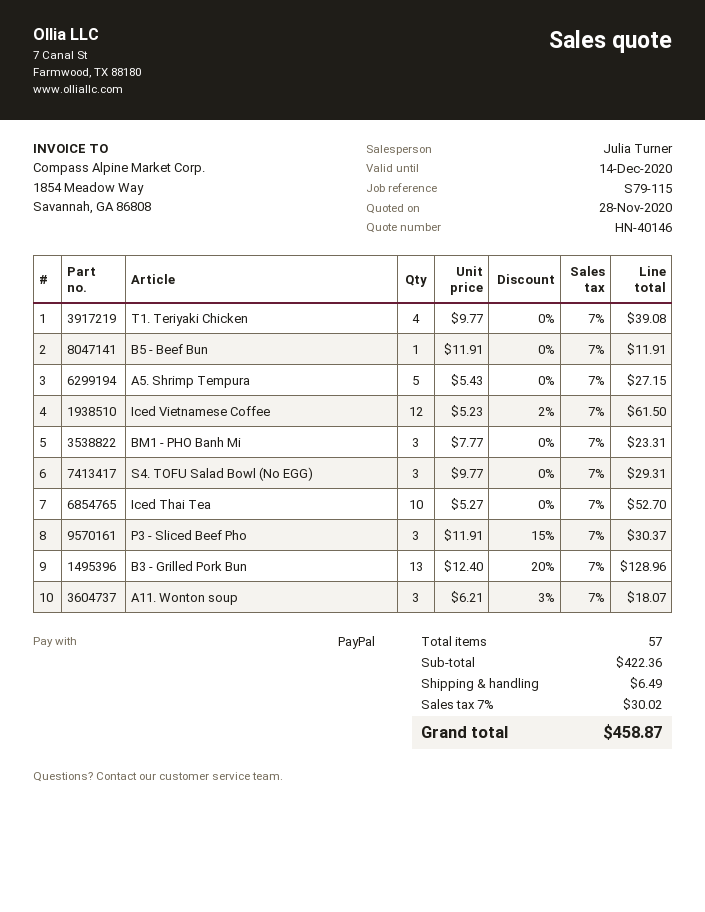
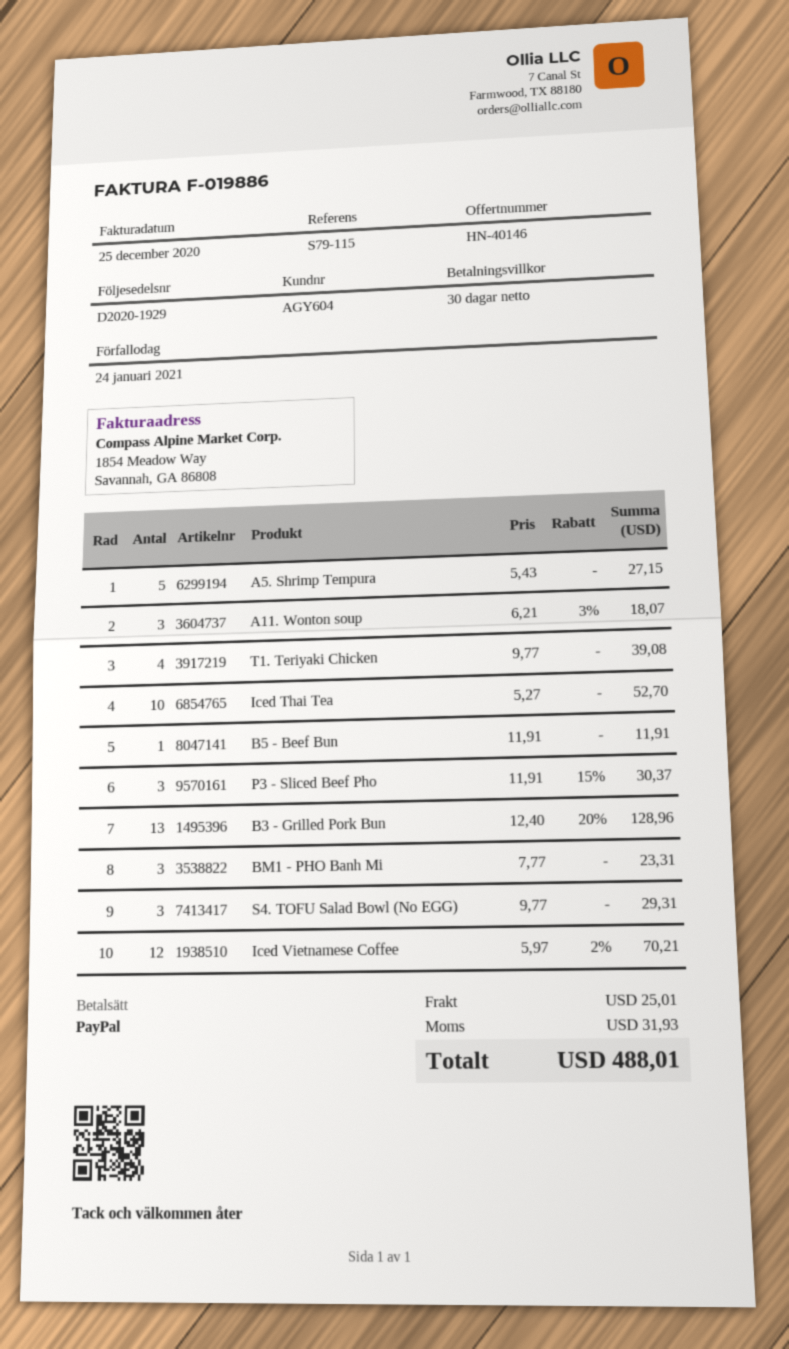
Iced Vietnamese Coffee: 12 x 5.23 - 2% = 61.50 -> 12 x 5.97 - 2% = 70.21
shipping: 6.49 -> 25.01
tax: 30.02 -> 31.93
total: 458.87 -> 488.01

